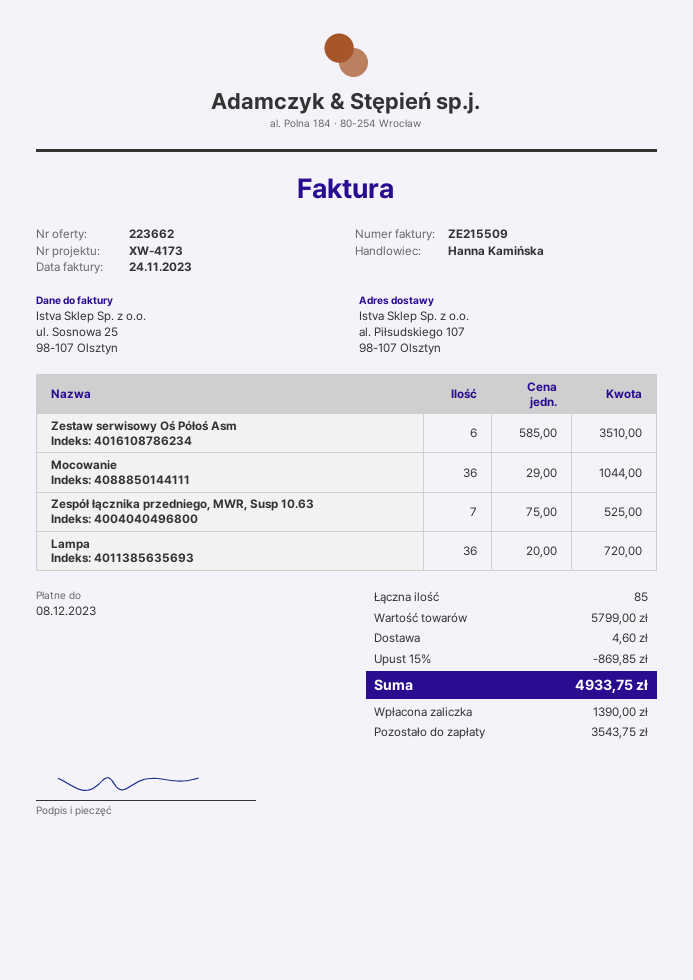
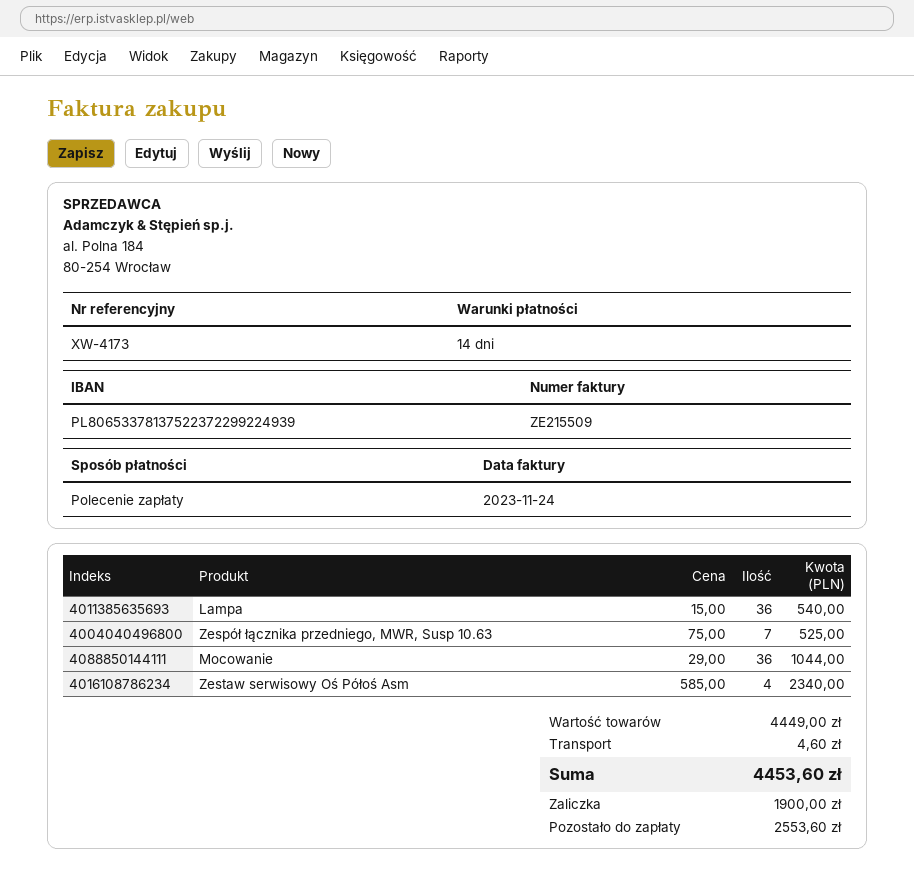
Zestaw serwisowy Oś Półoś Asm: 6 x 585.00 = 3510.00 -> 4 x 585.00 = 2340.00
Lampa: 36 x 20.00 = 720.00 -> 36 x 15.00 = 540.00
subtotal: 5799.00 -> 4449.00
discount: 15% = 869.85 -> none
total: 4933.75 -> 4453.60
deposit: 1390.00 -> 1900.00
balance: 3543.75 -> 2553.60

